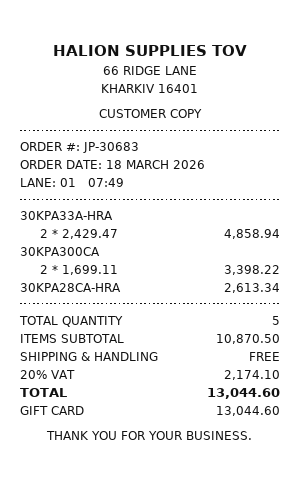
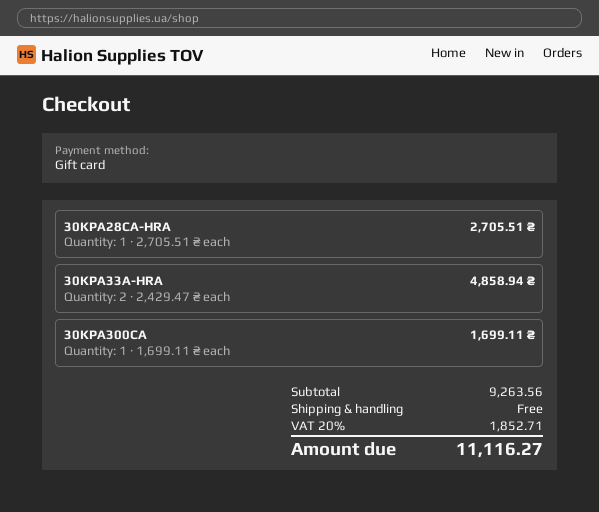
30KPA300CA: 2 x 1699.11 = 3398.22 -> 1 x 1699.11 = 1699.11
30KPA28CA-HRA: 1 x 2613.34 = 2613.34 -> 1 x 2705.51 = 2705.51
subtotal: 10870.50 -> 9263.56
tax: 20% = 2174.10 -> 20% = 1852.71
total: 13044.60 -> 11116.27

